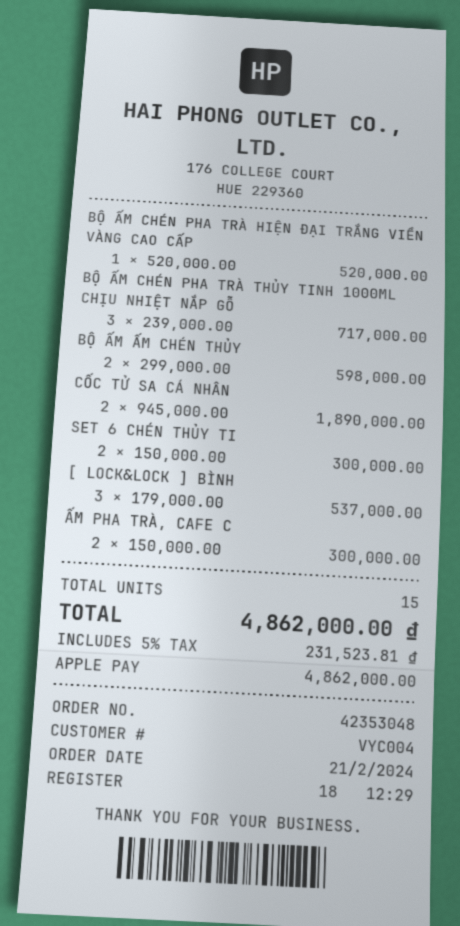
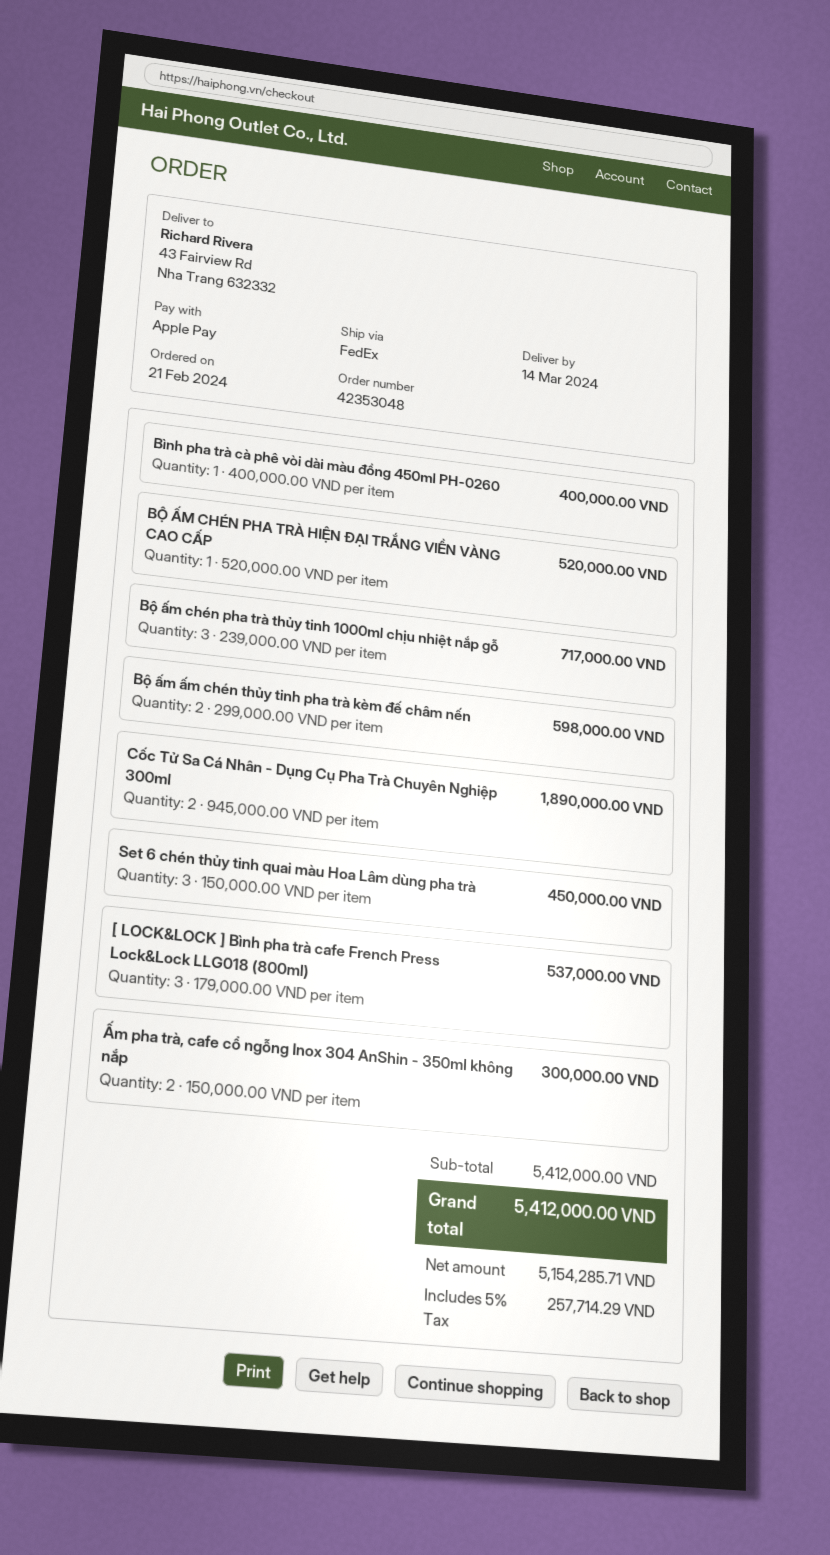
SET 6 CHÉN THỦY TI: 2 x 150000.00 = 300000.00 -> 3 x 150000.00 = 450000.00
Bình pha trà cà phê vòi dài màu đồng 450ml PH-0260: none -> 1 x 400000.00 = 400000.00
tax: 5% = 231523.81 -> 5% = 257714.29
total: 4862000.00 -> 5412000.00

